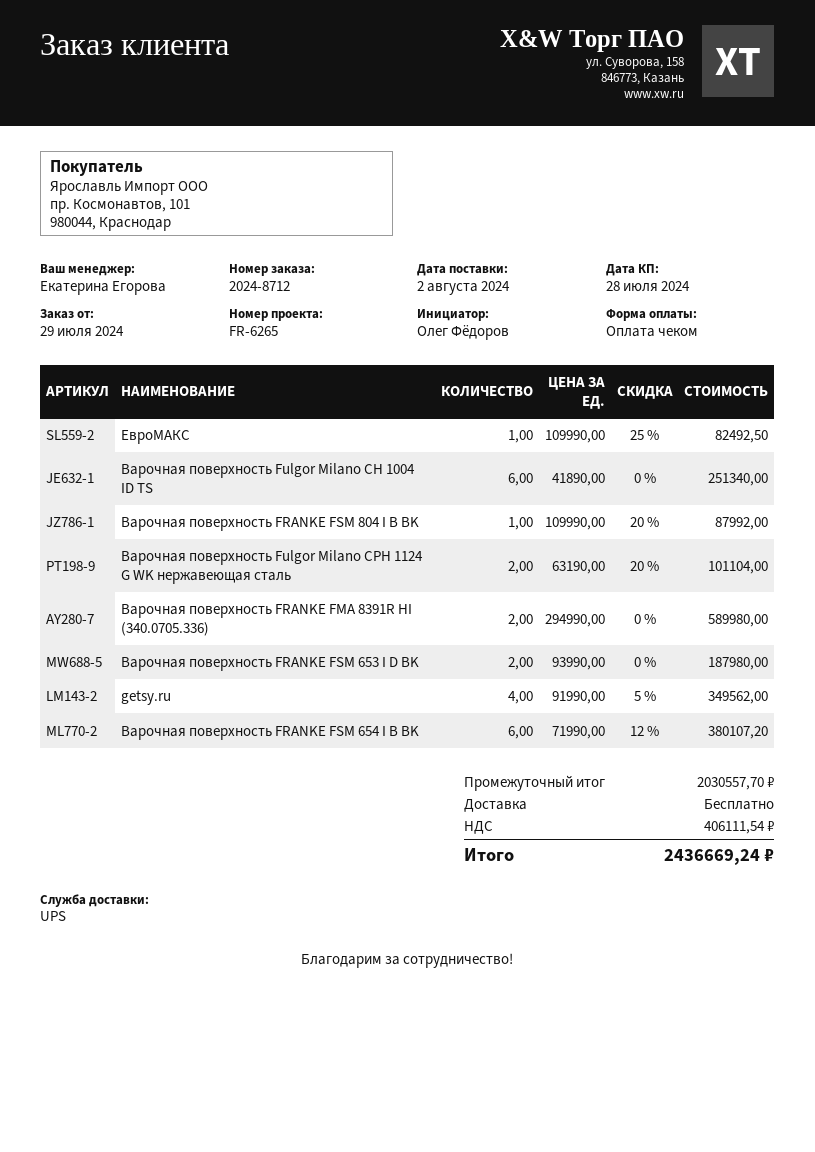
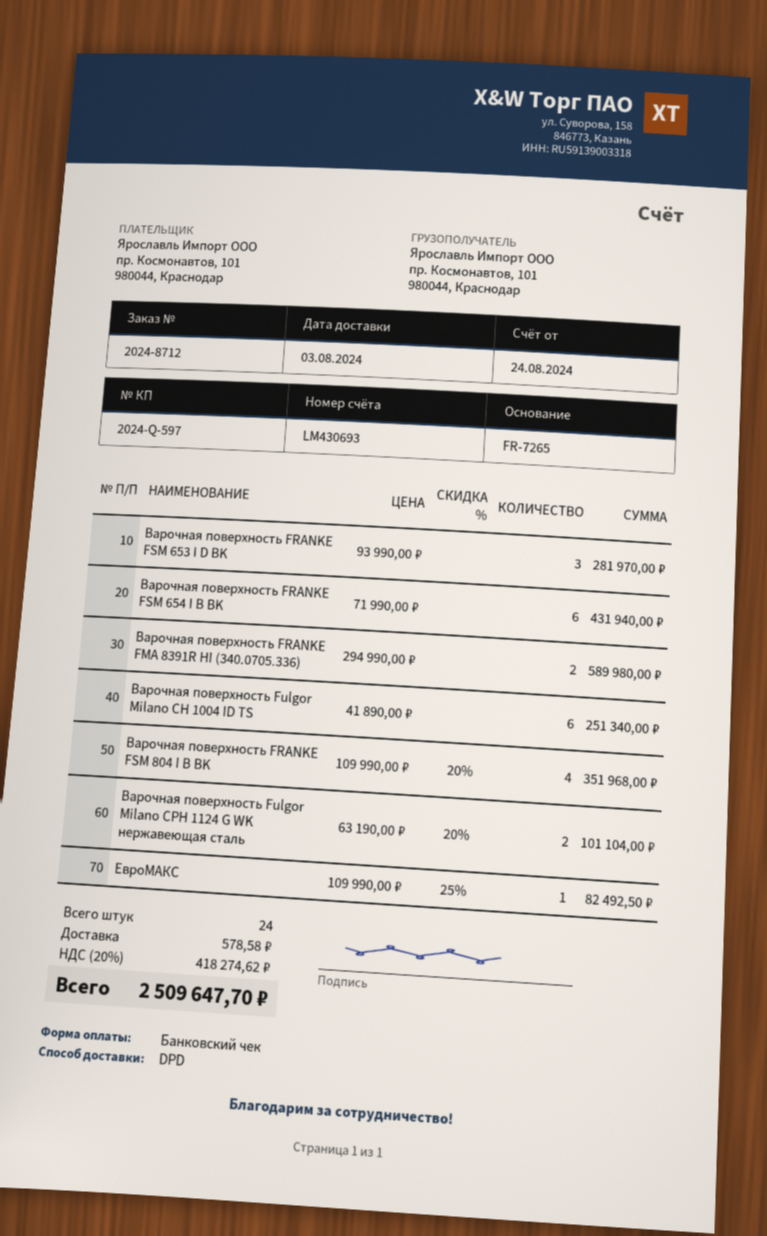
delivery date: 2024-08-02 -> 2024-08-03
reference: FR-6265 -> FR-7265
shipping method: UPS -> DPD
Варочная поверхность FRANKE FSM 804 I B BK: 1 x 109990.00 - 20% = 87992.00 -> 4 x 109990.00 - 20% = 351968.00
Варочная поверхность FRANKE FSM 653 I D BK: 2 x 93990.00 = 187980.00 -> 3 x 93990.00 = 281970.00
getsy.ru: 4 x 91990.00 - 5% = 349562.00 -> none
Варочная поверхность FRANKE FSM 654 I B BK: 6 x 71990.00 - 12% = 380107.20 -> 6 x 71990.00 = 431940.00
shipping: 0.00 -> 578.58
tax: 406111.54 -> 418274.62
total: 2436669.24 -> 2509647.70

